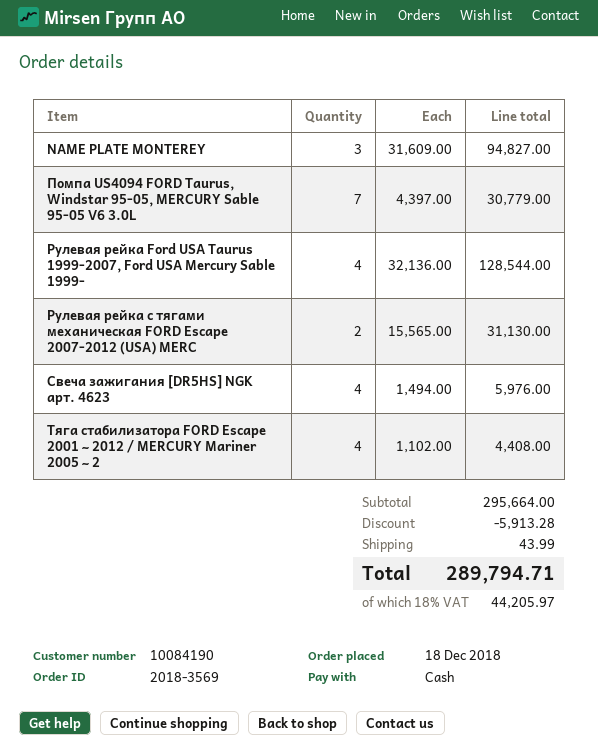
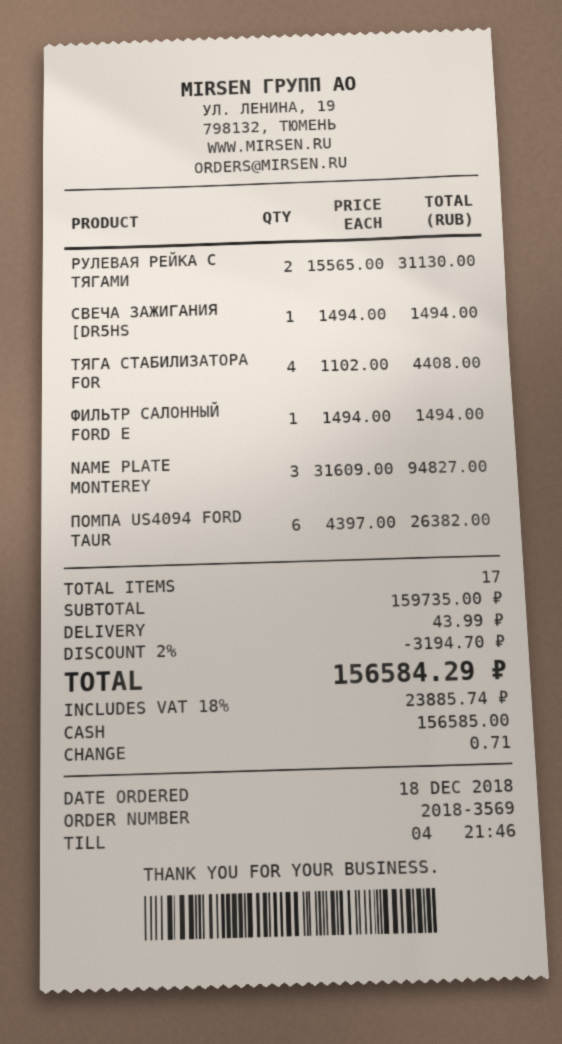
Помпа US4094 FORD Taurus, Windstar 95-05, MERCURY Sable 95-05 V6 3.0L: 7 x 4397.00 = 30779.00 -> 6 x 4397.00 = 26382.00
Рулевая рейка Ford USA Taurus 1999-2007, Ford USA Mercury Sable 1999-: 4 x 32136.00 = 128544.00 -> none
Свеча зажигания [DR5HS] NGK арт. 4623: 4 x 1494.00 = 5976.00 -> 1 x 1494.00 = 1494.00
ФИЛЬТР САЛОННЫЙ FORD E: none -> 1 x 1494.00 = 1494.00
subtotal: 295664.00 -> 159735.00
discount: 5913.28 -> 3194.70
tax: 18% = 44205.97 -> 18% = 23885.74
total: 289794.71 -> 156584.29

